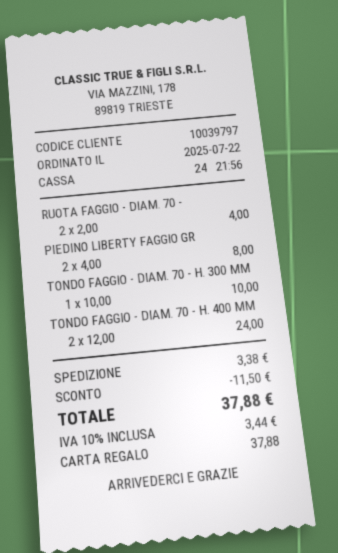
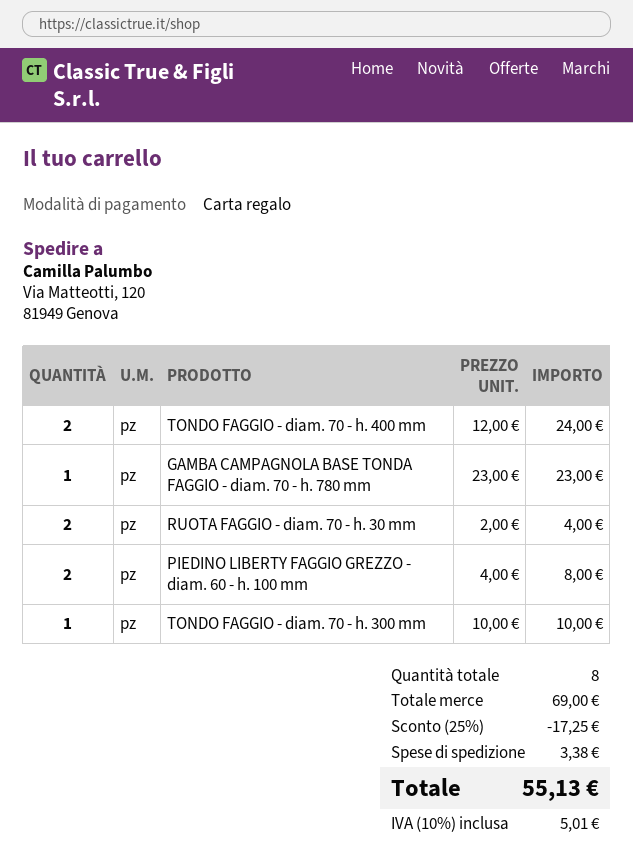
GAMBA CAMPAGNOLA BASE TONDA FAGGIO - diam. 70 - h. 780 mm: none -> 1 x 23.00 = 23.00
discount: 11.50 -> 17.25
tax: 10% = 3.44 -> 10% = 5.01
total: 37.88 -> 55.13

